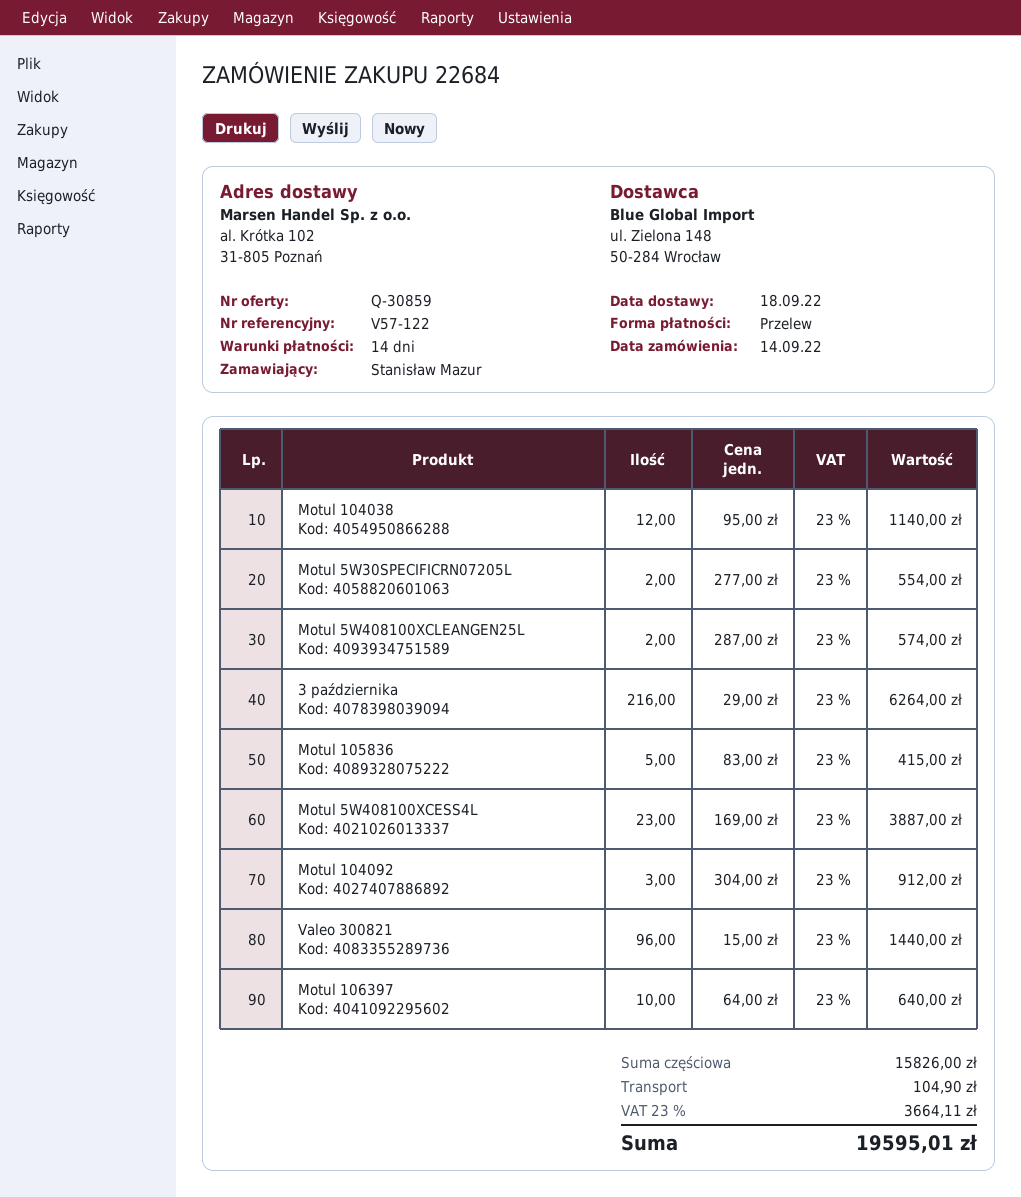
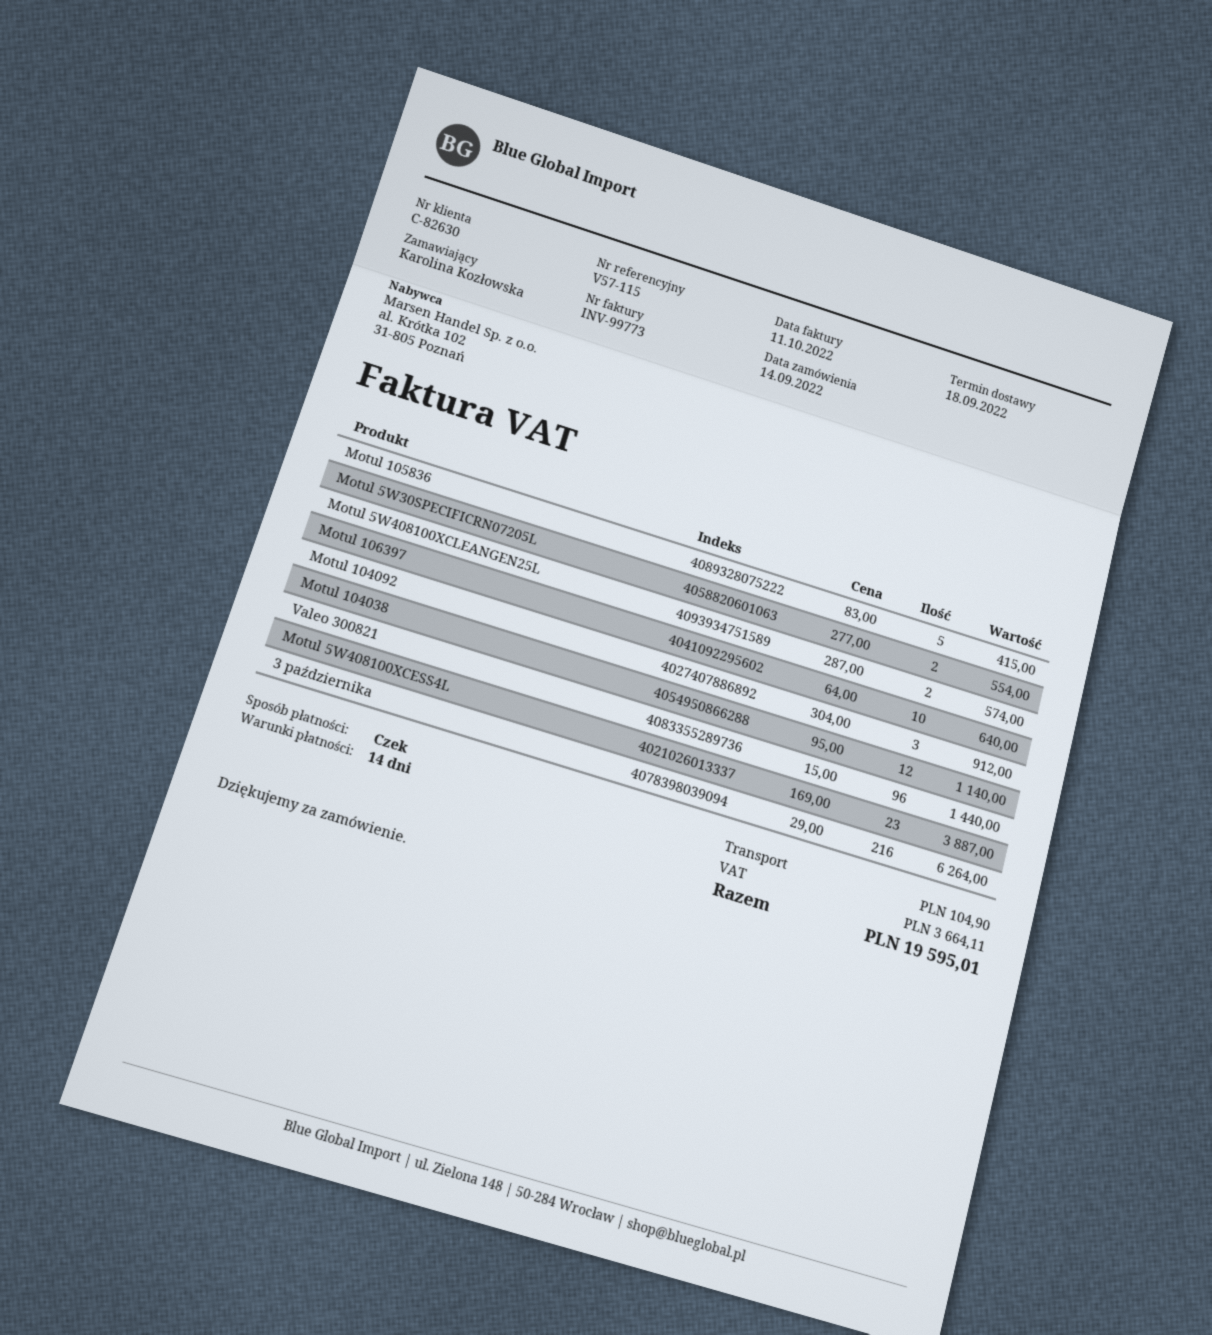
reference: V57-122 -> V57-115
ordered by: Stanisław Mazur -> Karolina Kozłowska
payment method: bank transfer -> cheque

